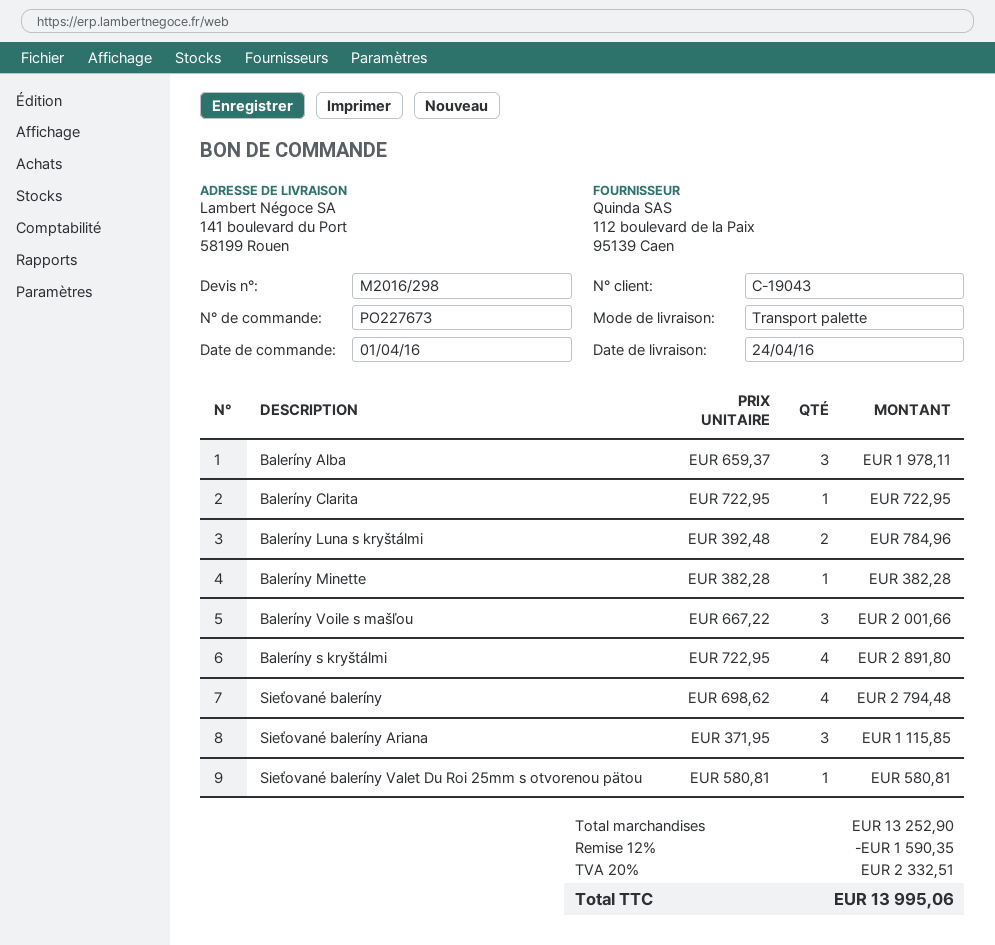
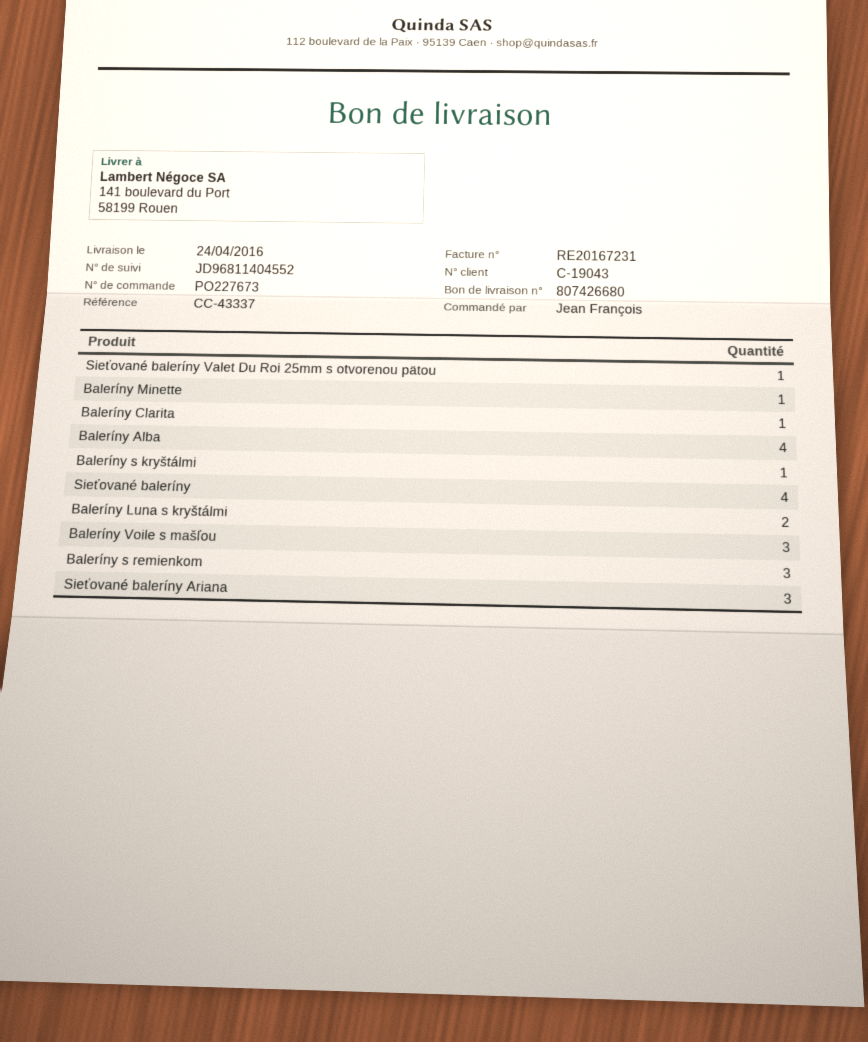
Baleríny Alba: 3 -> 4
Baleríny s kryštálmi: 4 -> 1
Baleríny s remienkom: none -> 3

